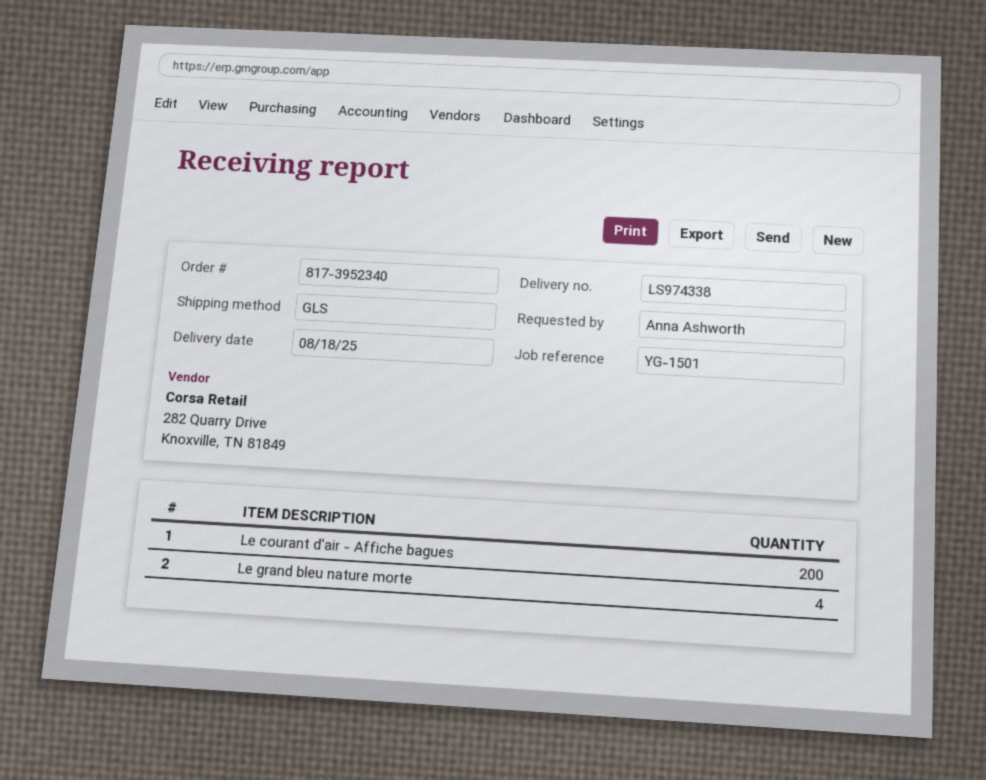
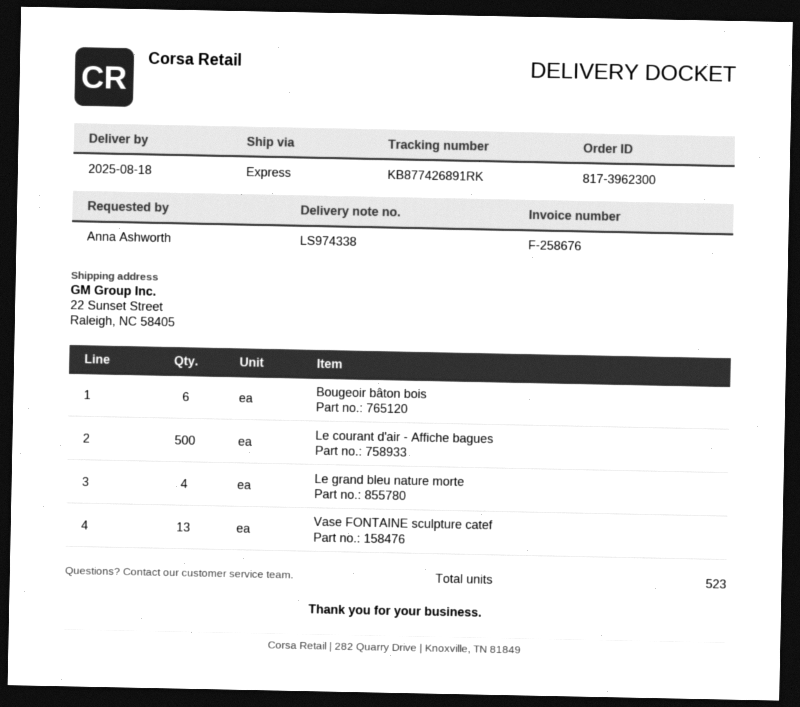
order number: 817-3952340 -> 817-3962300
shipping method: GLS -> express
Le courant d'air - Affiche bagues: 200 -> 500
Bougeoir bâton bois: none -> 6
Vase FONTAINE sculpture catef: none -> 13

